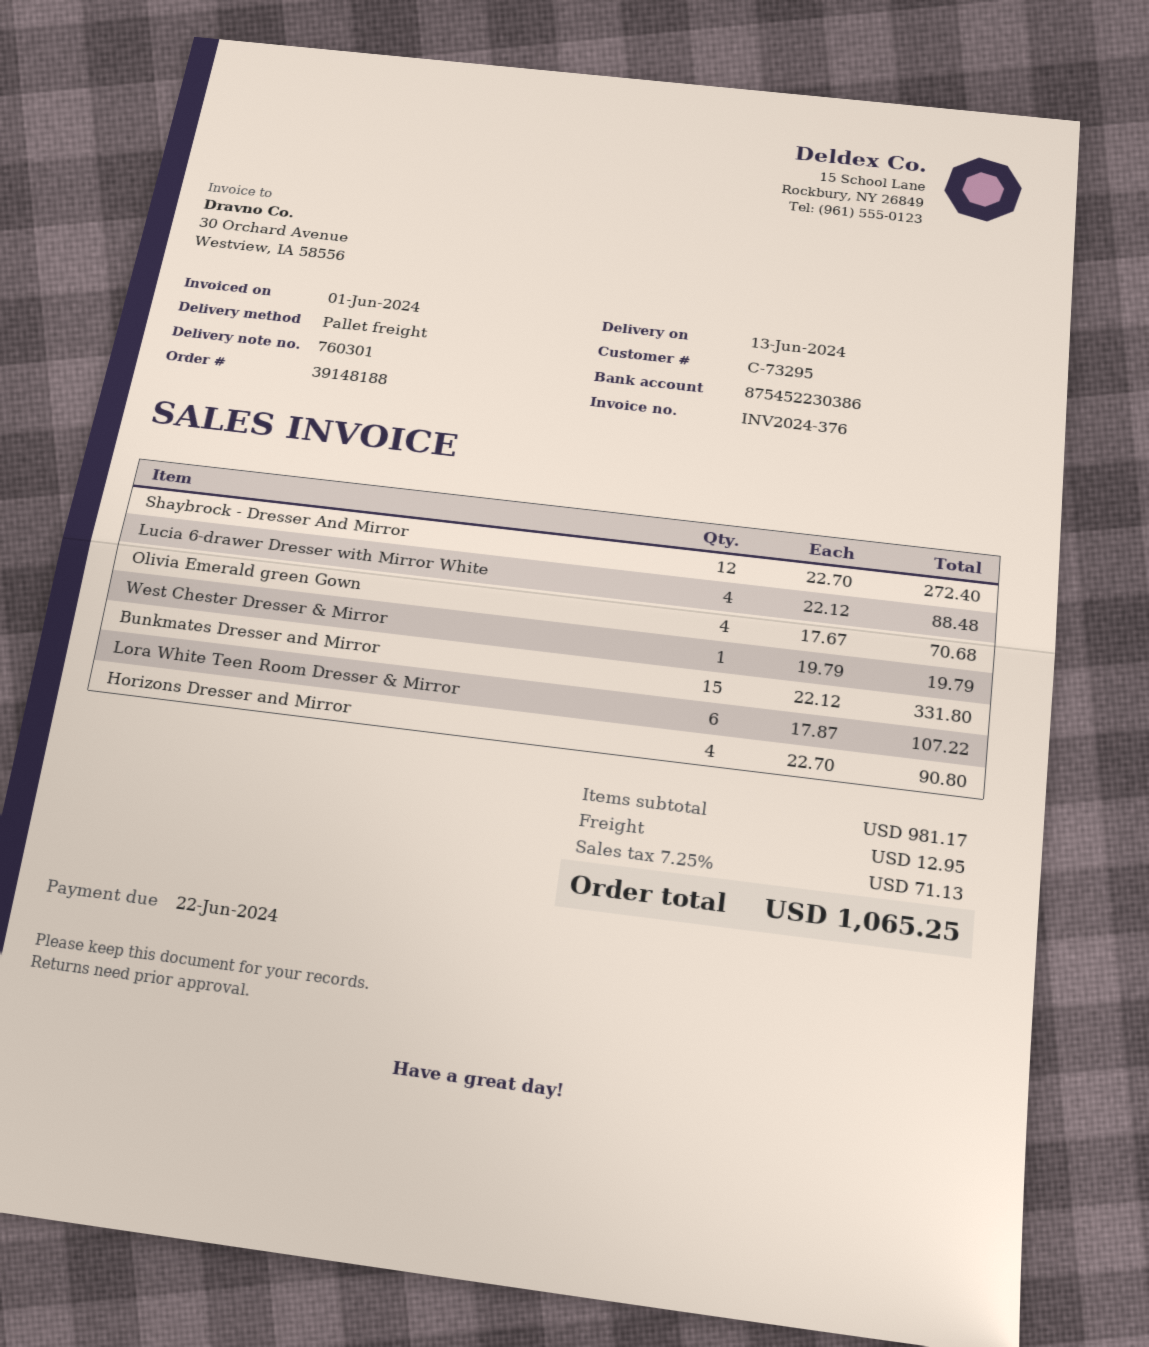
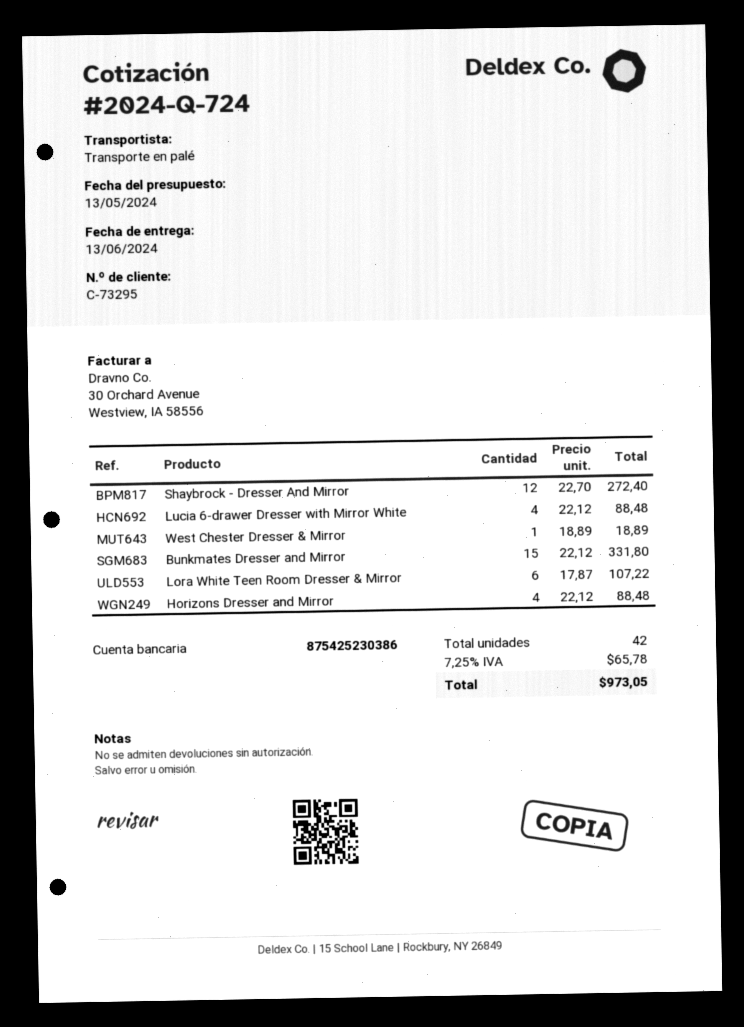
bank account: 875452230386 -> 875425230386
Olivia Emerald green Gown: 4 x 17.67 = 70.68 -> none
West Chester Dresser & Mirror: 1 x 19.79 = 19.79 -> 1 x 18.89 = 18.89
Horizons Dresser and Mirror: 4 x 22.70 = 90.80 -> 4 x 22.12 = 88.48
shipping: 12.95 -> none
tax: 7.25% = 71.13 -> 7.25% = 65.78
total: 1065.25 -> 973.05

